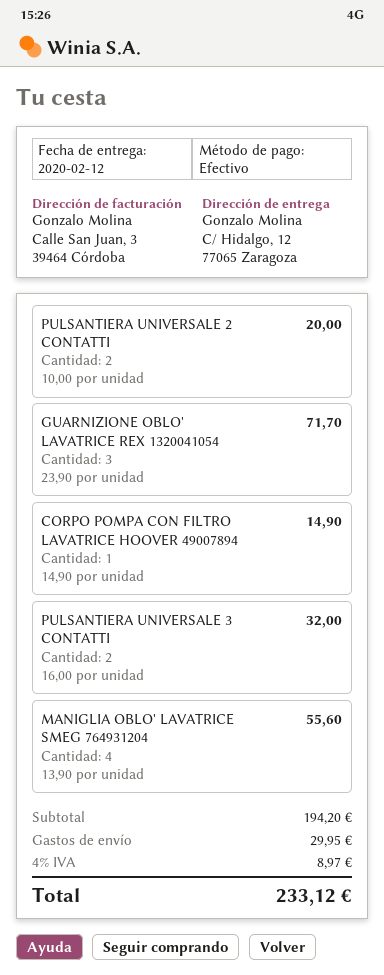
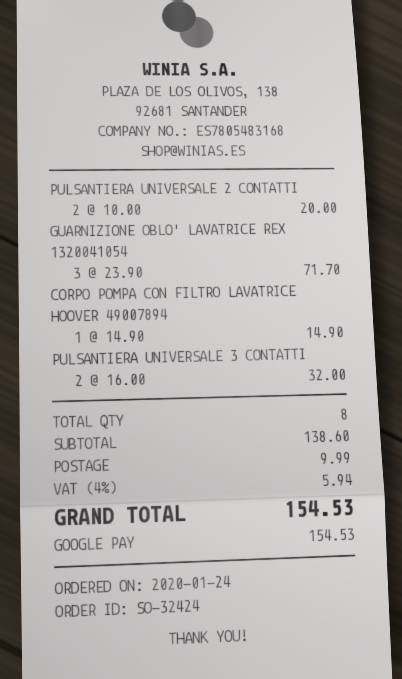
payment method: cash -> Google Pay
MANIGLIA OBLO' LAVATRICE SMEG 764931204: 4 x 13.90 = 55.60 -> none
subtotal: 194.20 -> 138.60
shipping: 29.95 -> 9.99
tax: 4% = 8.97 -> 4% = 5.94
total: 233.12 -> 154.53

